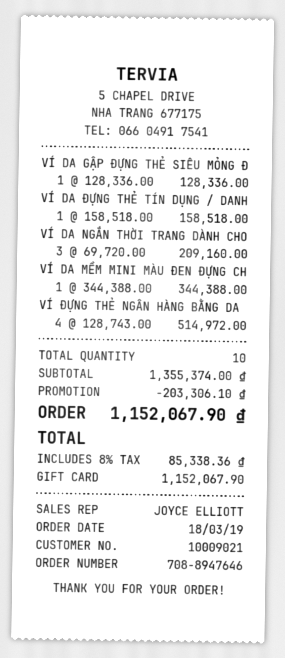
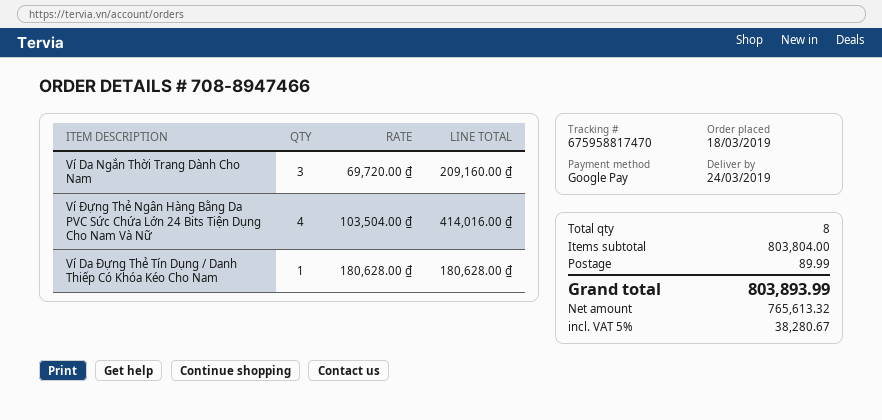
order number: 708-8947646 -> 708-8947466
payment method: gift card -> Google Pay
VÍ DA GẬP ĐỰNG THẺ SIÊU MỎNG Đ: 1 x 128336.00 = 128336.00 -> none
VÍ DA ĐỰNG THẺ TÍN DỤNG / DANH: 1 x 158518.00 = 158518.00 -> 1 x 180628.00 = 180628.00
VÍ DA MỀM MINI MÀU ĐEN ĐỰNG CH: 1 x 344388.00 = 344388.00 -> none
VÍ ĐỰNG THẺ NGÂN HÀNG BẰNG DA: 4 x 128743.00 = 514972.00 -> 4 x 103504.00 = 414016.00
total quantity: 10 -> 8
subtotal: 1355374.00 -> 803804.00
discount: 203306.10 -> none
shipping: none -> 89.99
tax: 8% = 85338.36 -> 5% = 38280.67
total: 1152067.90 -> 803893.99

